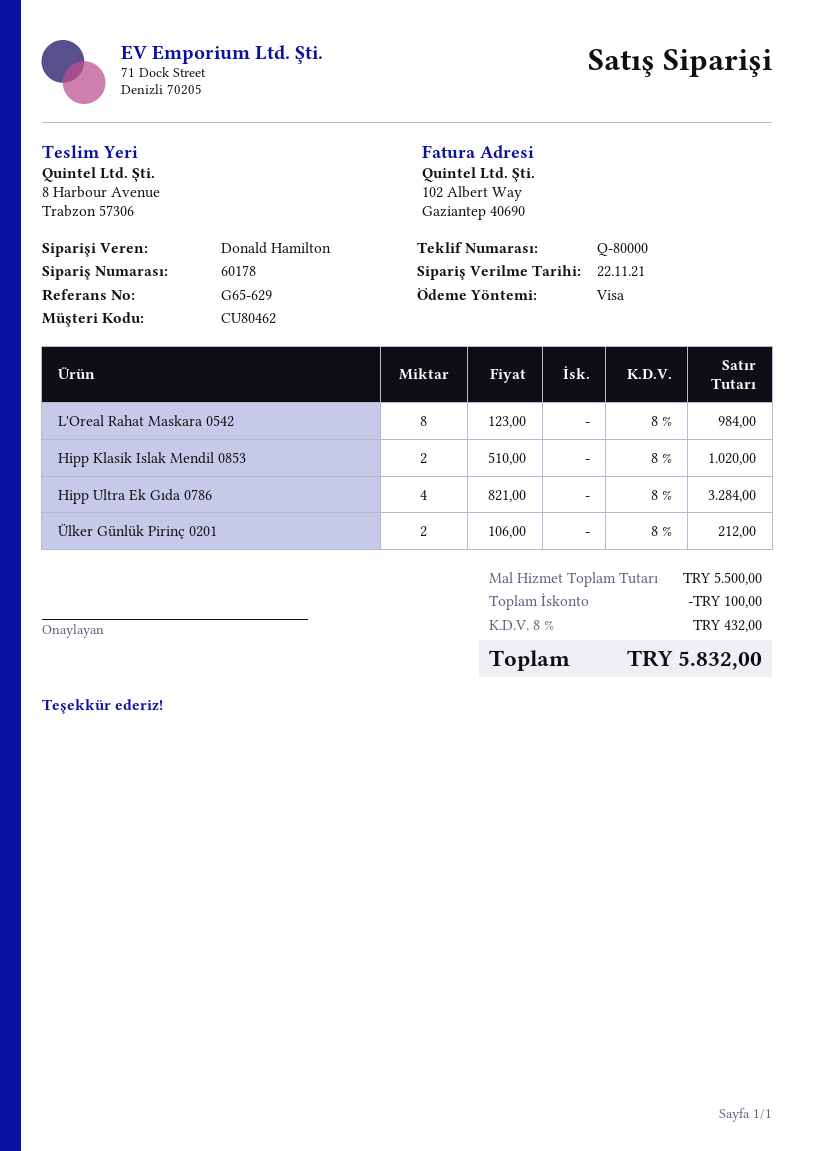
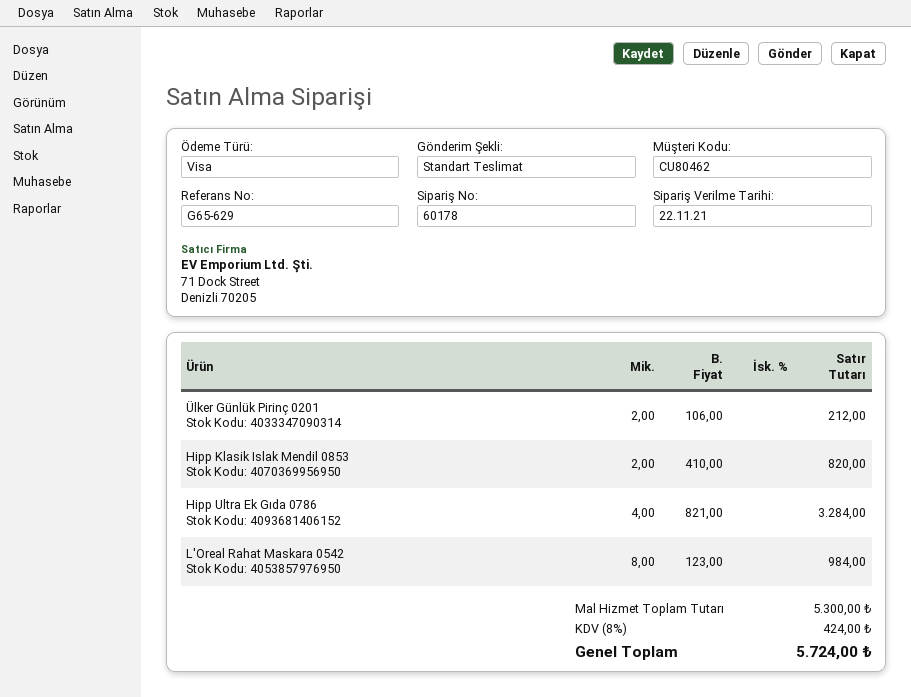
Hipp Klasik Islak Mendil 0853: 2 x 510.00 = 1020.00 -> 2 x 410.00 = 820.00
subtotal: 5500.00 -> 5300.00
discount: 100.00 -> none
tax: 8% = 432.00 -> 8% = 424.00
total: 5832.00 -> 5724.00

